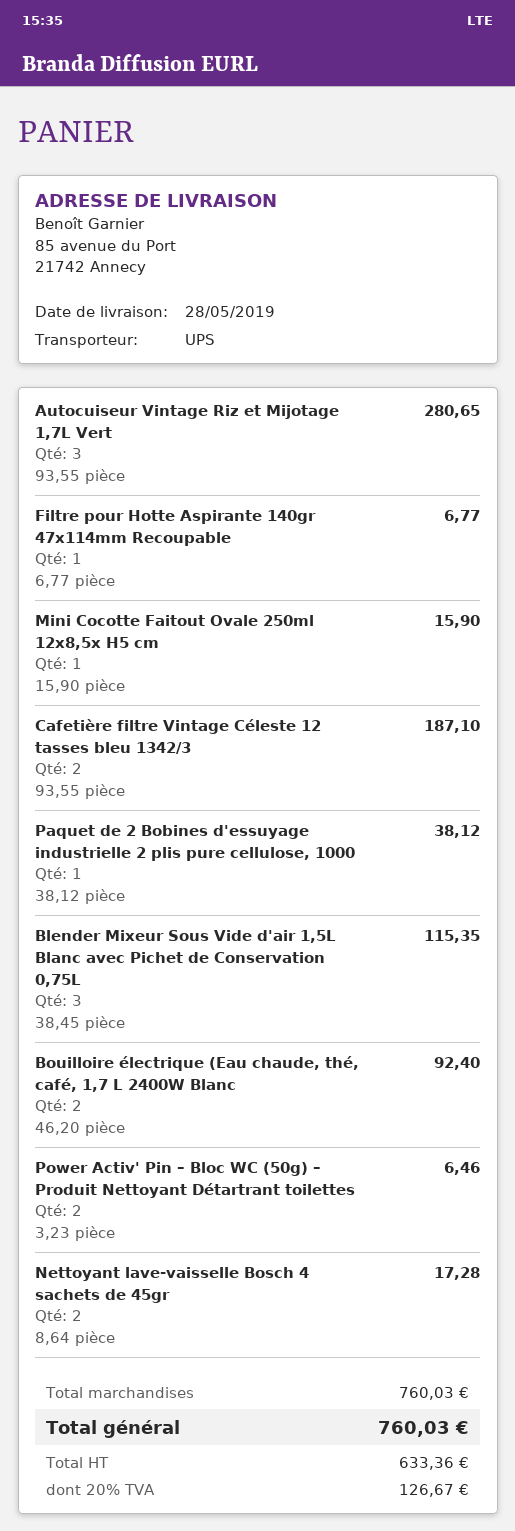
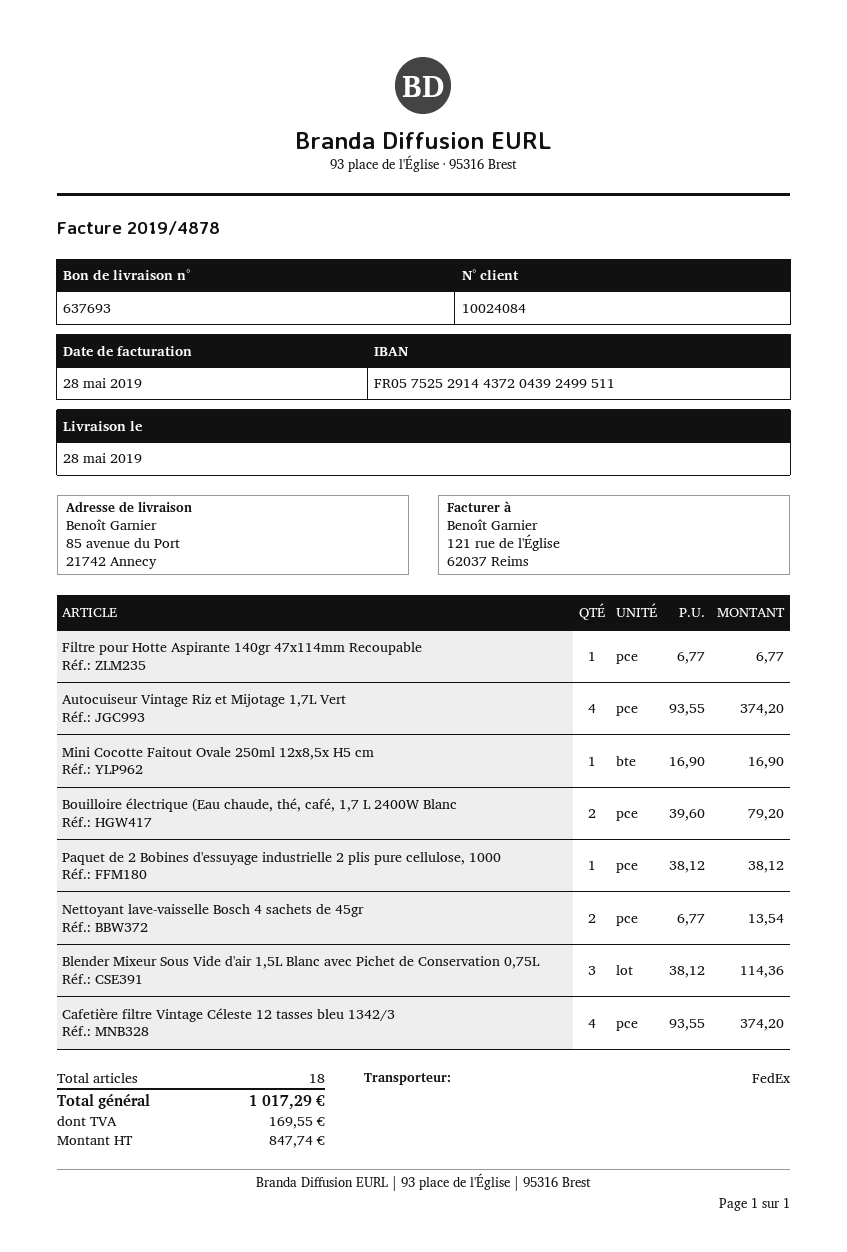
shipping method: UPS -> FedEx
Autocuiseur Vintage Riz et Mijotage 1,7L Vert: 3 x 93.55 = 280.65 -> 4 x 93.55 = 374.20
Mini Cocotte Faitout Ovale 250ml 12x8,5x H5 cm: 1 x 15.90 = 15.90 -> 1 x 16.90 = 16.90
Cafetière filtre Vintage Céleste 12 tasses bleu 1342/3: 2 x 93.55 = 187.10 -> 4 x 93.55 = 374.20
Blender Mixeur Sous Vide d'air 1,5L Blanc avec Pichet de Conservation 0,75L: 3 x 38.45 = 115.35 -> 3 x 38.12 = 114.36
Bouilloire électrique (Eau chaude, thé, café, 1,7 L 2400W Blanc: 2 x 46.20 = 92.40 -> 2 x 39.60 = 79.20
Power Activ' Pin – Bloc WC (50g) – Produit Nettoyant Détartrant toilettes: 2 x 3.23 = 6.46 -> none
Nettoyant lave-vaisselle Bosch 4 sachets de 45gr: 2 x 8.64 = 17.28 -> 2 x 6.77 = 13.54
net: 633.36 -> 847.74
tax: 126.67 -> 169.55
total: 760.03 -> 1017.29

